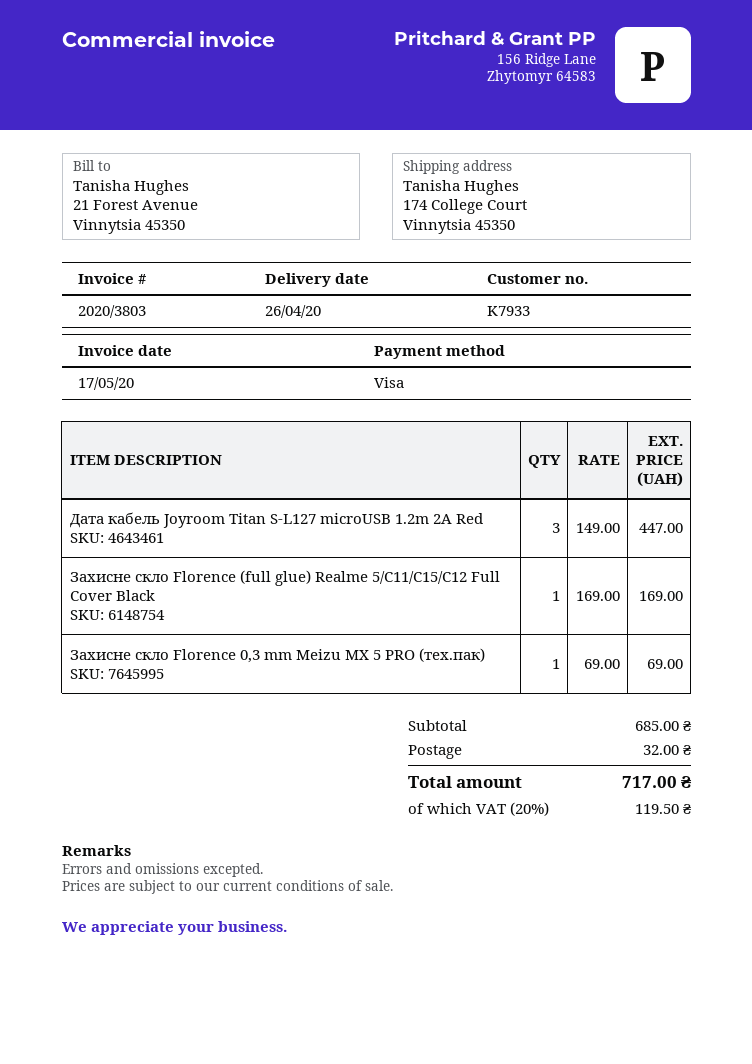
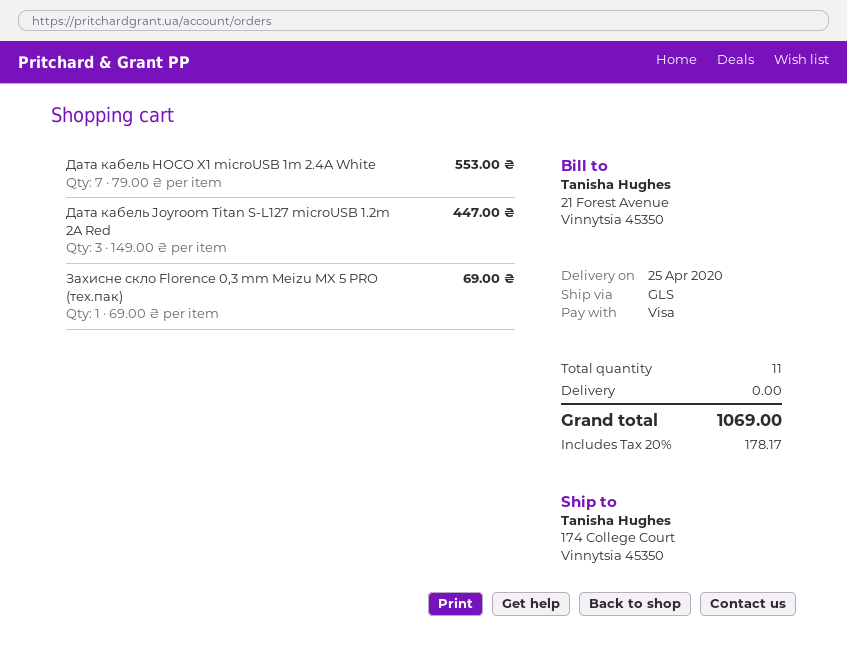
delivery date: 2020-04-26 -> 2020-04-25
Захисне скло Florence (full glue) Realme 5/C11/C15/C12 Full Cover Black: 1 x 169.00 = 169.00 -> none
Дата кабель HOCO X1 microUSB 1m 2.4A White: none -> 7 x 79.00 = 553.00
shipping: 32.00 -> 0.00
tax: 20% = 119.50 -> 20% = 178.17
total: 717.00 -> 1069.00

